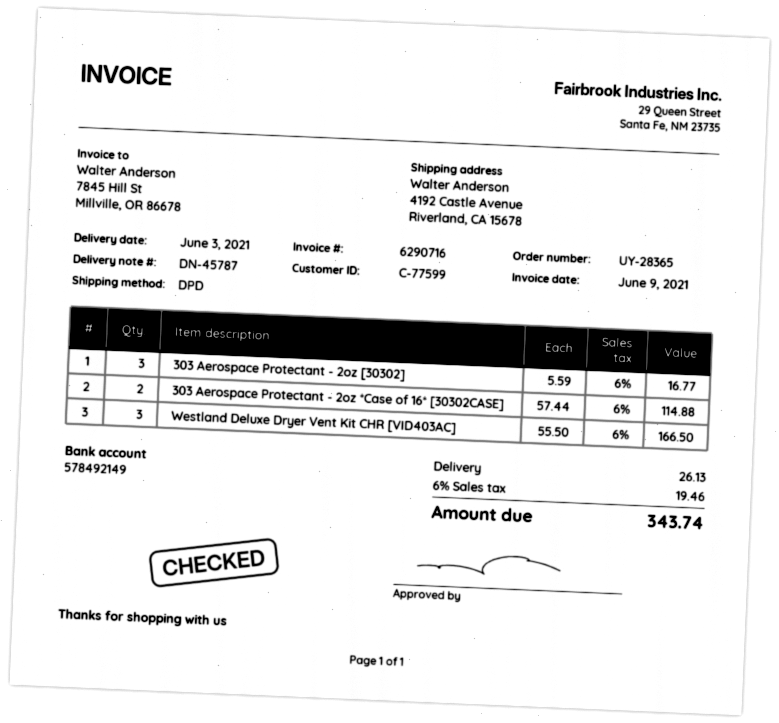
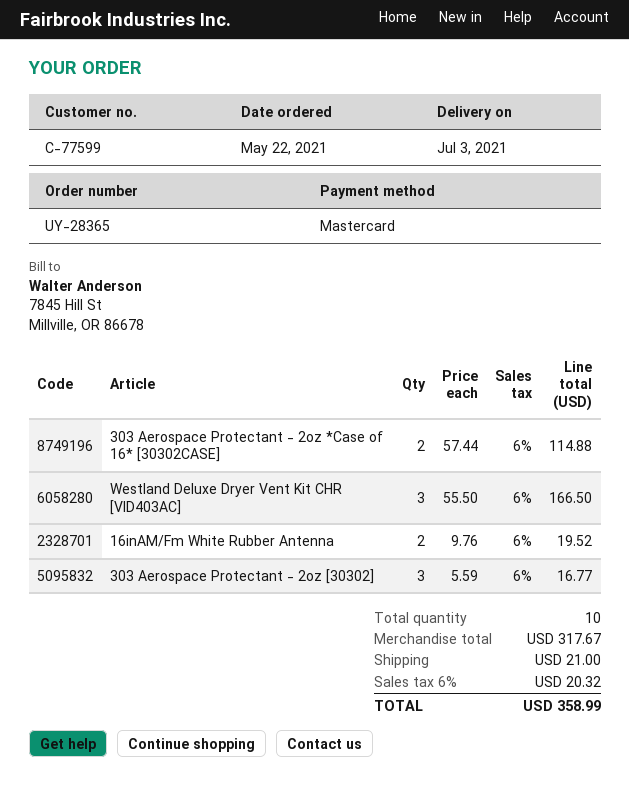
delivery date: 2021-06-03 -> 2021-07-03
16inAM/Fm White Rubber Antenna: none -> 2 x 9.76 = 19.52
shipping: 26.13 -> 21.00
tax: 6% = 19.46 -> 6% = 20.32
total: 343.74 -> 358.99

